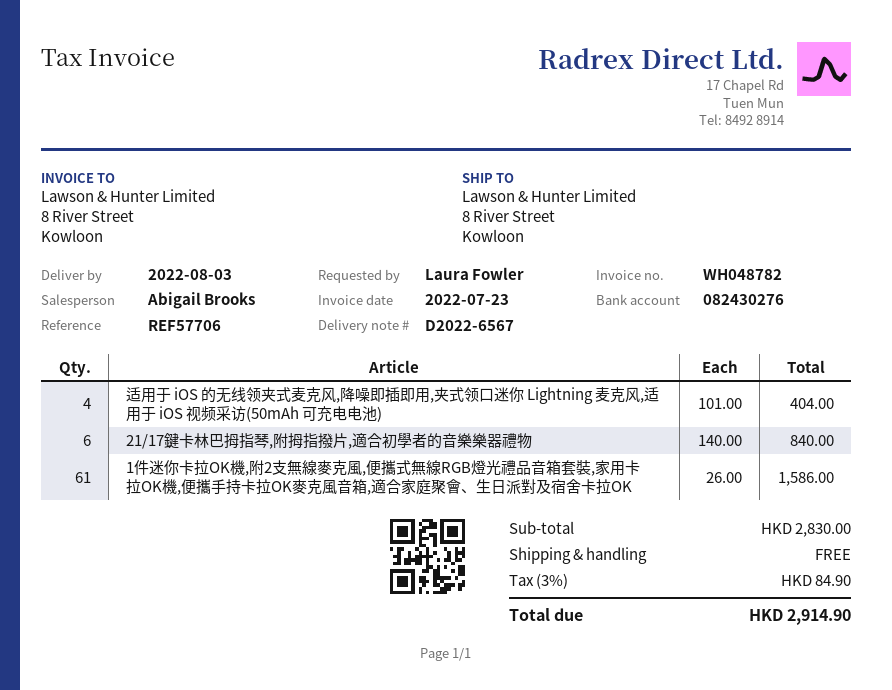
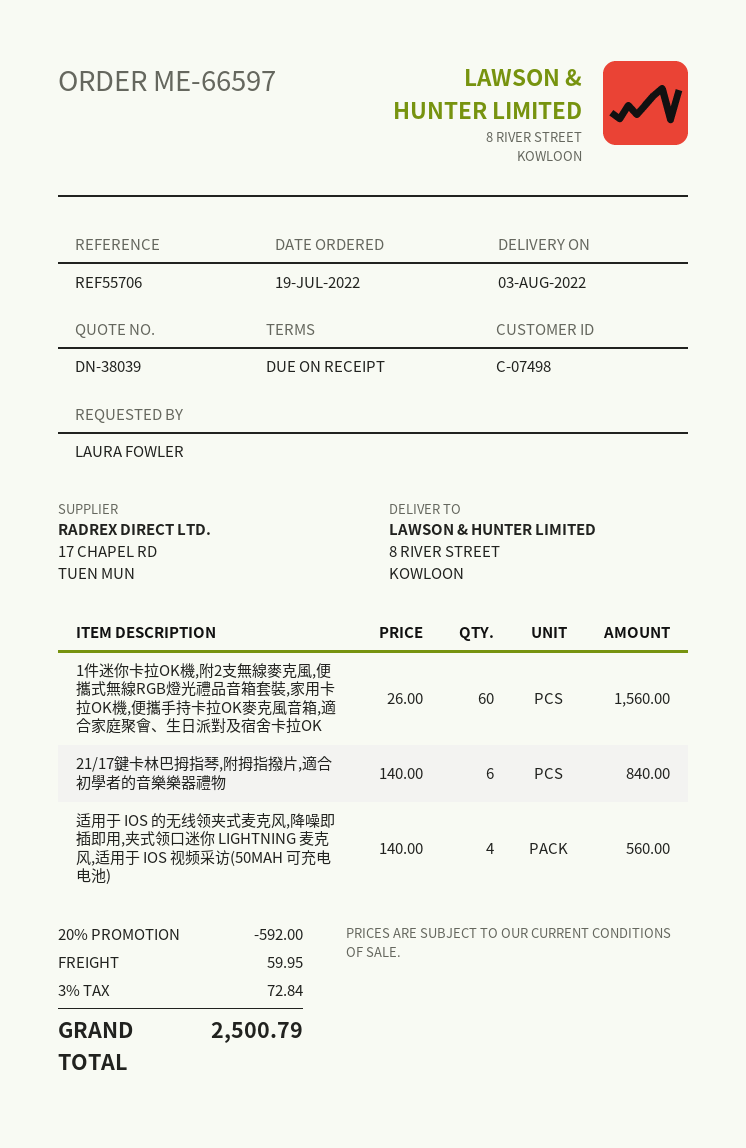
reference: REF57706 -> REF55706
适用于 iOS 的无线领夹式麦克风,降噪即插即用,夹式领口迷你 Lightning 麦克风,适用于 iOS 视频采访(50mAh 可充电电池): 4 x 101.00 = 404.00 -> 4 x 140.00 = 560.00
1件迷你卡拉OK機,附2支無線麥克風,便攜式無線RGB燈光禮品音箱套裝,家用卡拉OK機,便攜手持卡拉OK麥克風音箱,適合家庭聚會、生日派對及宿舍卡拉OK: 61 x 26.00 = 1586.00 -> 60 x 26.00 = 1560.00
discount: none -> 20% = 592.00
shipping: 0.00 -> 59.95
tax: 3% = 84.90 -> 3% = 72.84
total: 2914.90 -> 2500.79

